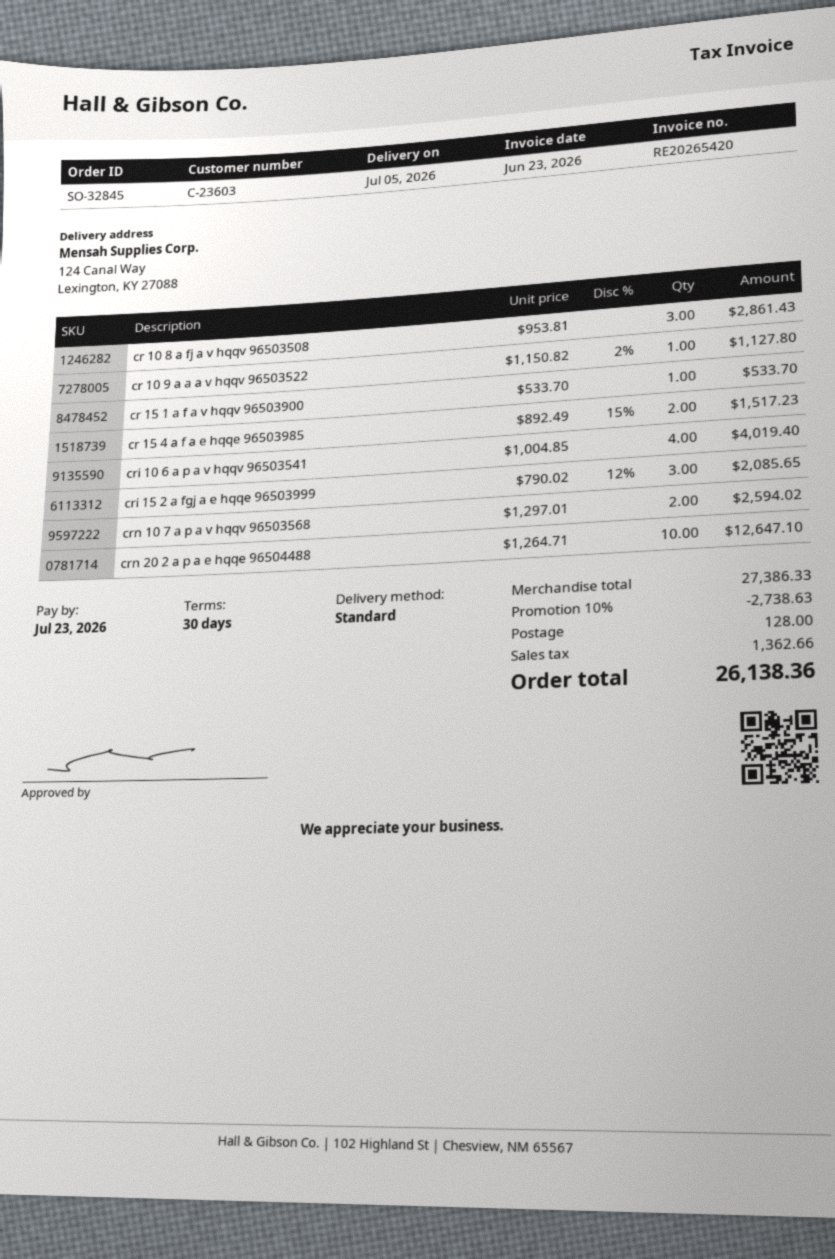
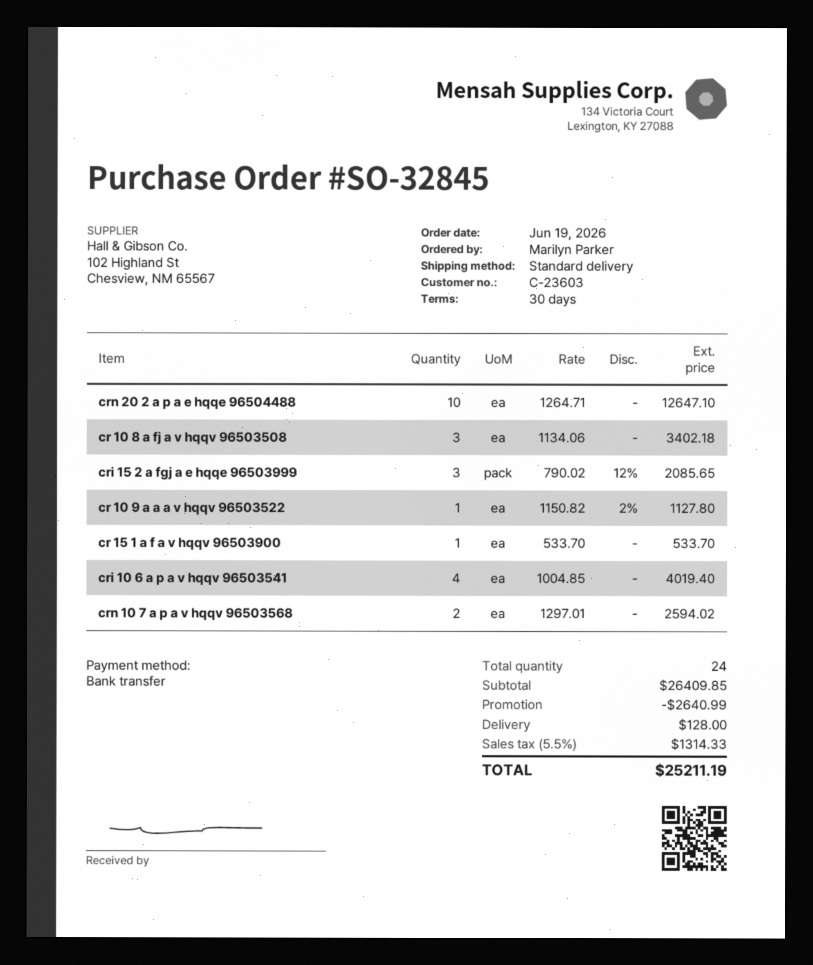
cr 10 8 a fj a v hqqv 96503508: 3 x 953.81 = 2861.43 -> 3 x 1134.06 = 3402.18
cr 15 4 a f a e hqqe 96503985: 2 x 892.49 - 15% = 1517.23 -> none
subtotal: 27386.33 -> 26409.85
discount: 2738.63 -> 2640.99
tax: 1362.66 -> 1314.33
total: 26138.36 -> 25211.19

